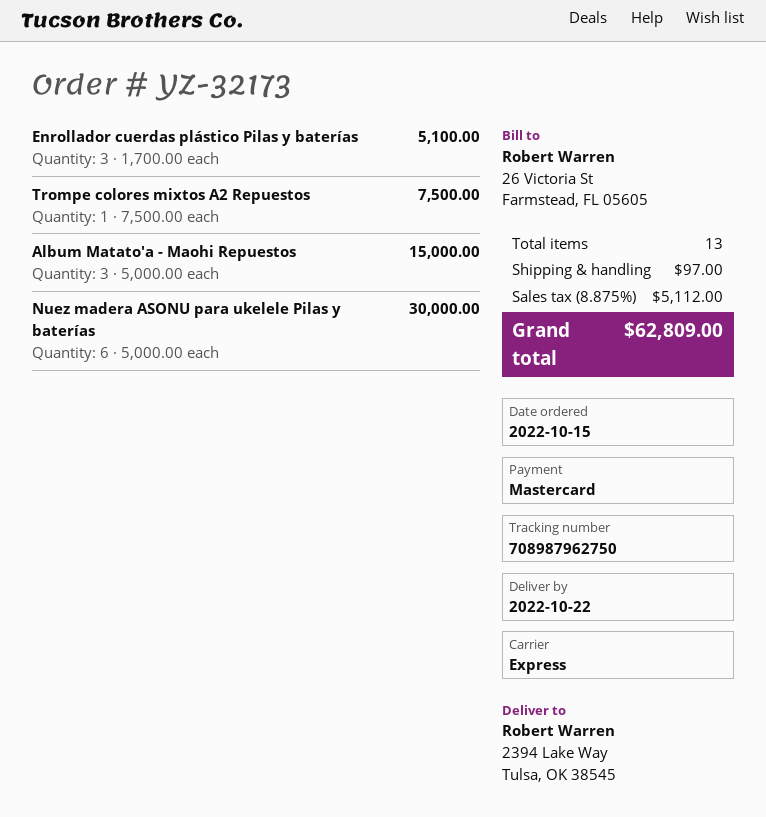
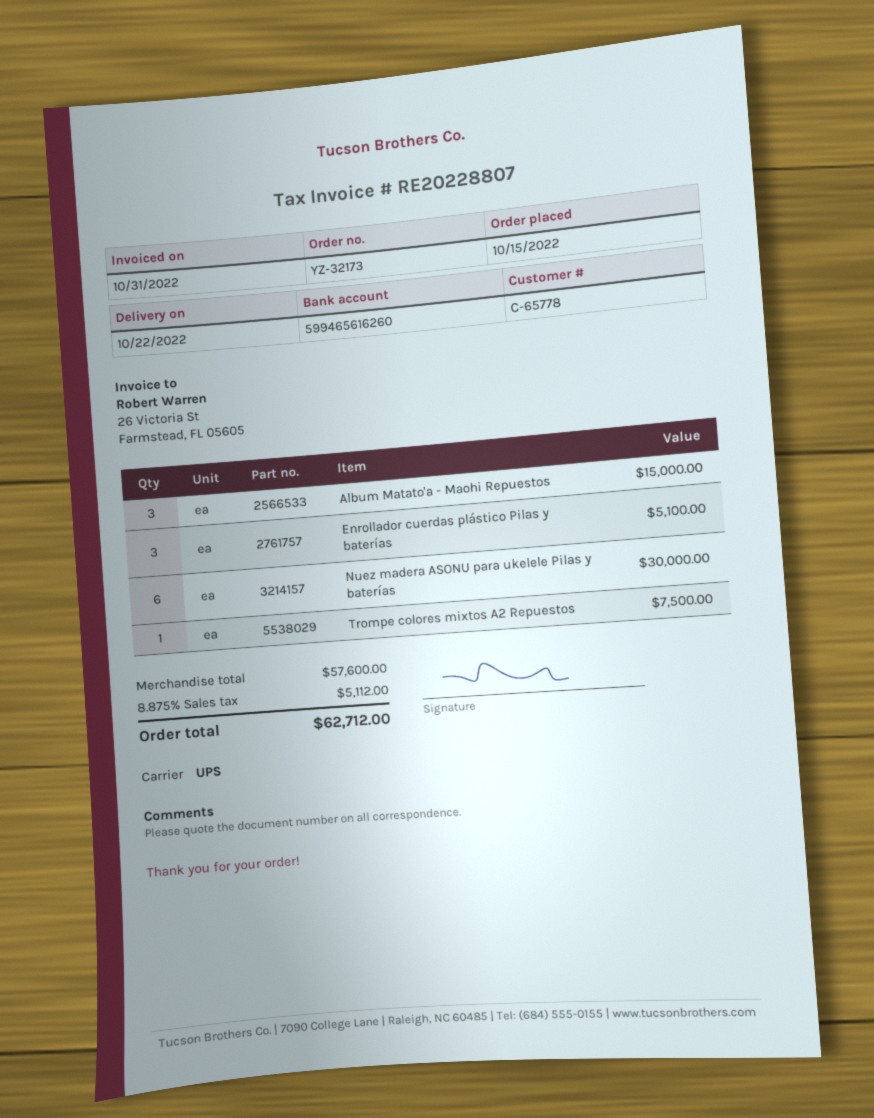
shipping method: express -> UPS
shipping: 97.00 -> none
total: 62809.00 -> 62712.00

